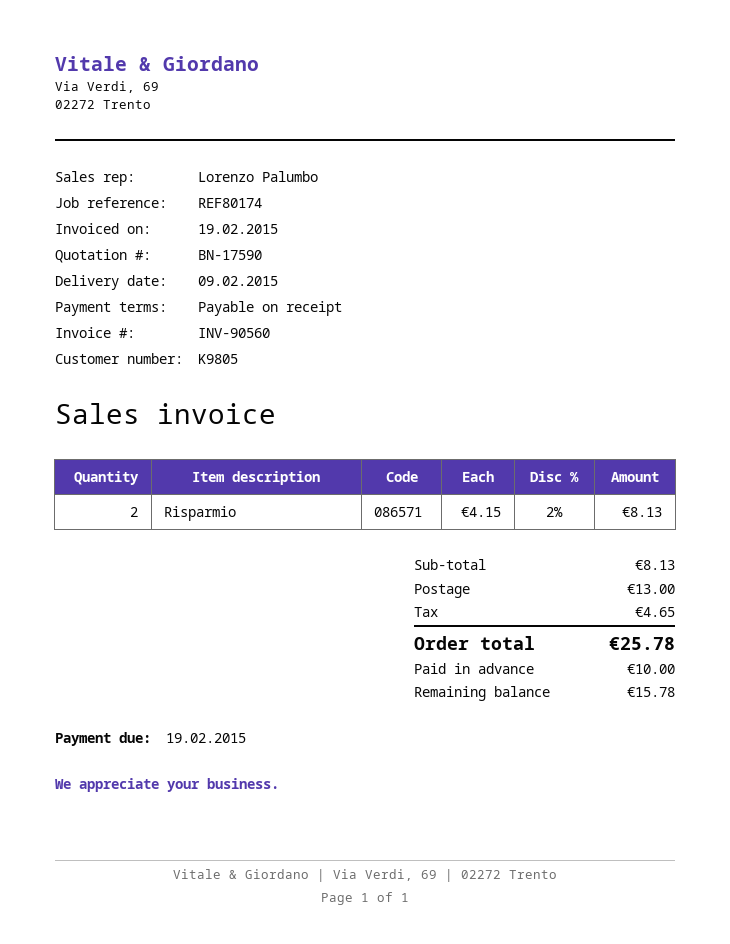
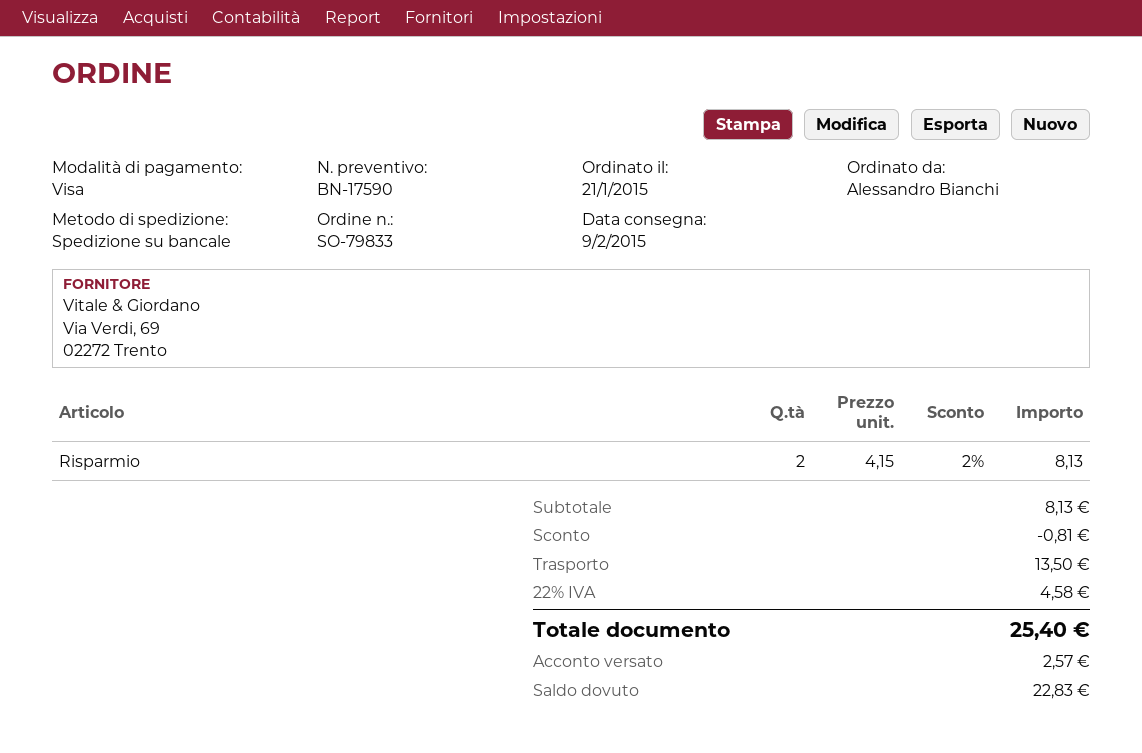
discount: none -> 0.81
shipping: 13.00 -> 13.50
tax: 4.65 -> 4.58
total: 25.78 -> 25.40
deposit: 10.00 -> 2.57
balance: 15.78 -> 22.83

